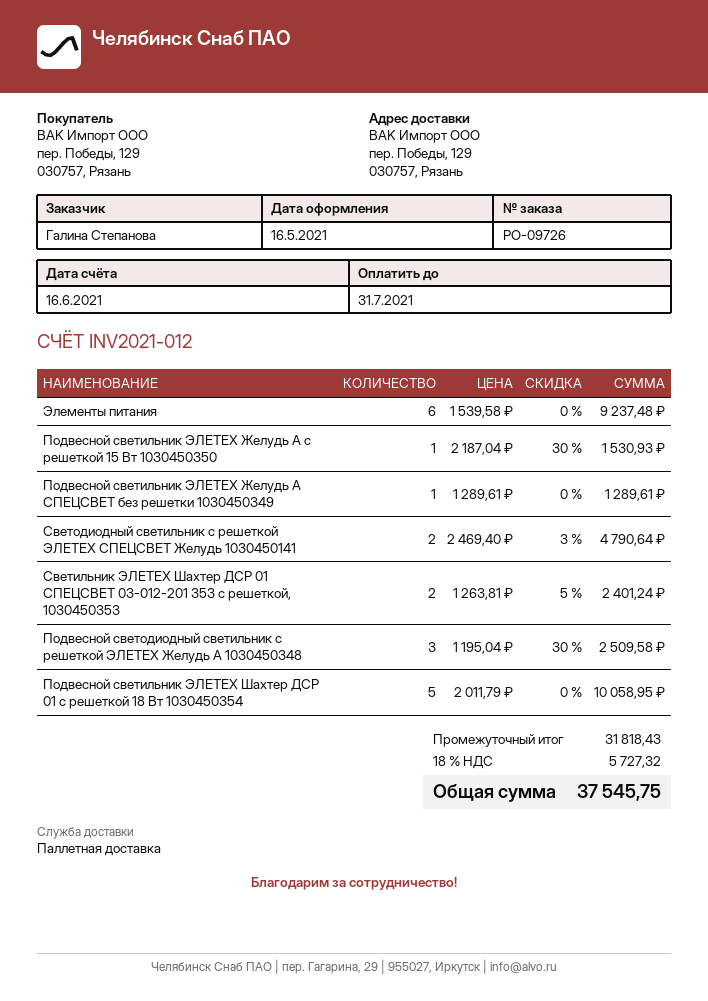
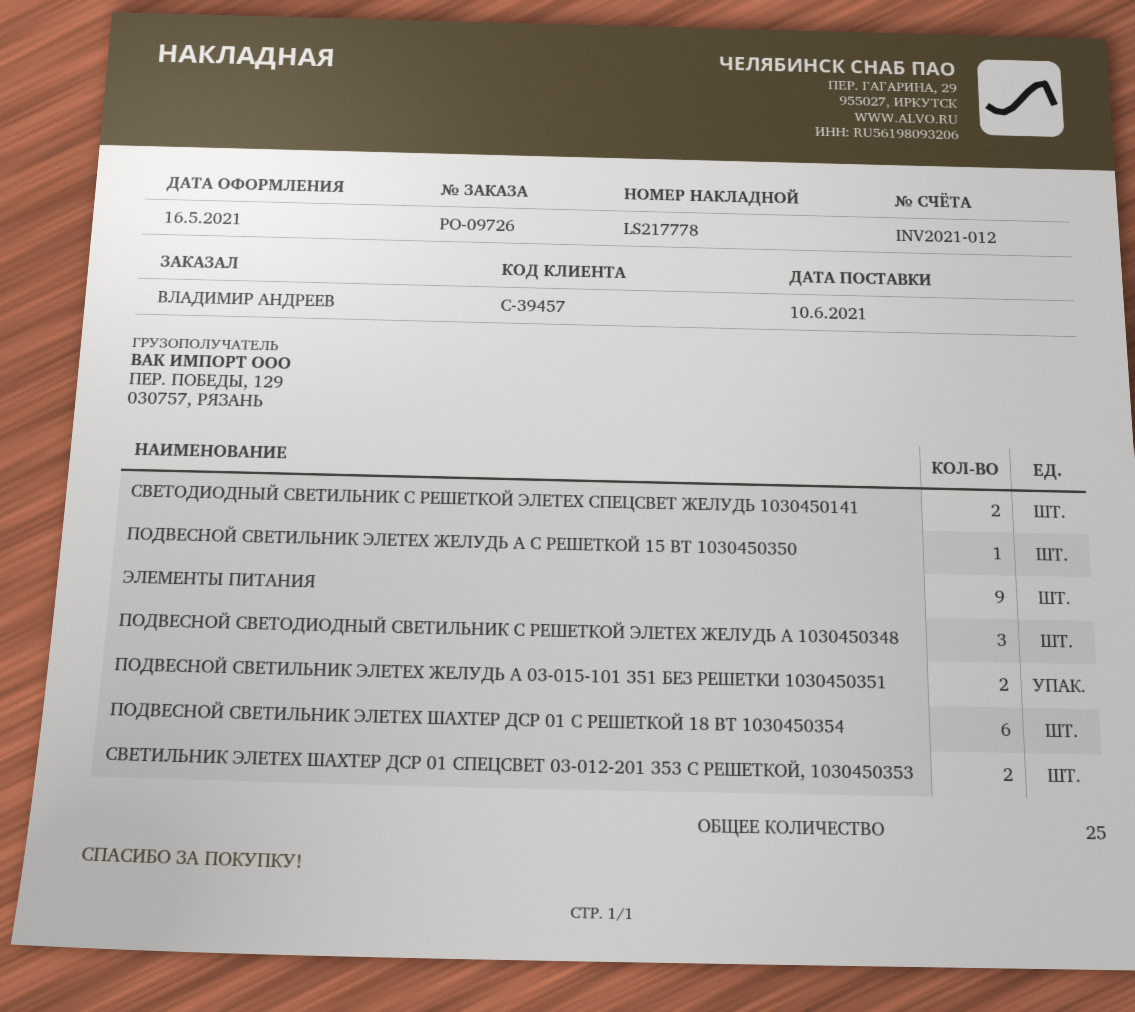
ordered by: Галина Степанова -> ВЛАДИМИР АНДРЕЕВ
Элементы питания: 6 -> 9
Подвесной светильник ЭЛЕТЕХ Желудь А СПЕЦСВЕТ без решетки 1030450349: 1 -> none
Подвесной светильник ЭЛЕТЕХ Шахтер ДСР 01 с решеткой 18 Вт 1030450354: 5 -> 6
ПОДВЕСНОЙ СВЕТИЛЬНИК ЭЛЕТЕХ ЖЕЛУДЬ А 03-015-101 351 БЕЗ РЕШЕТКИ 1030450351: none -> 2

